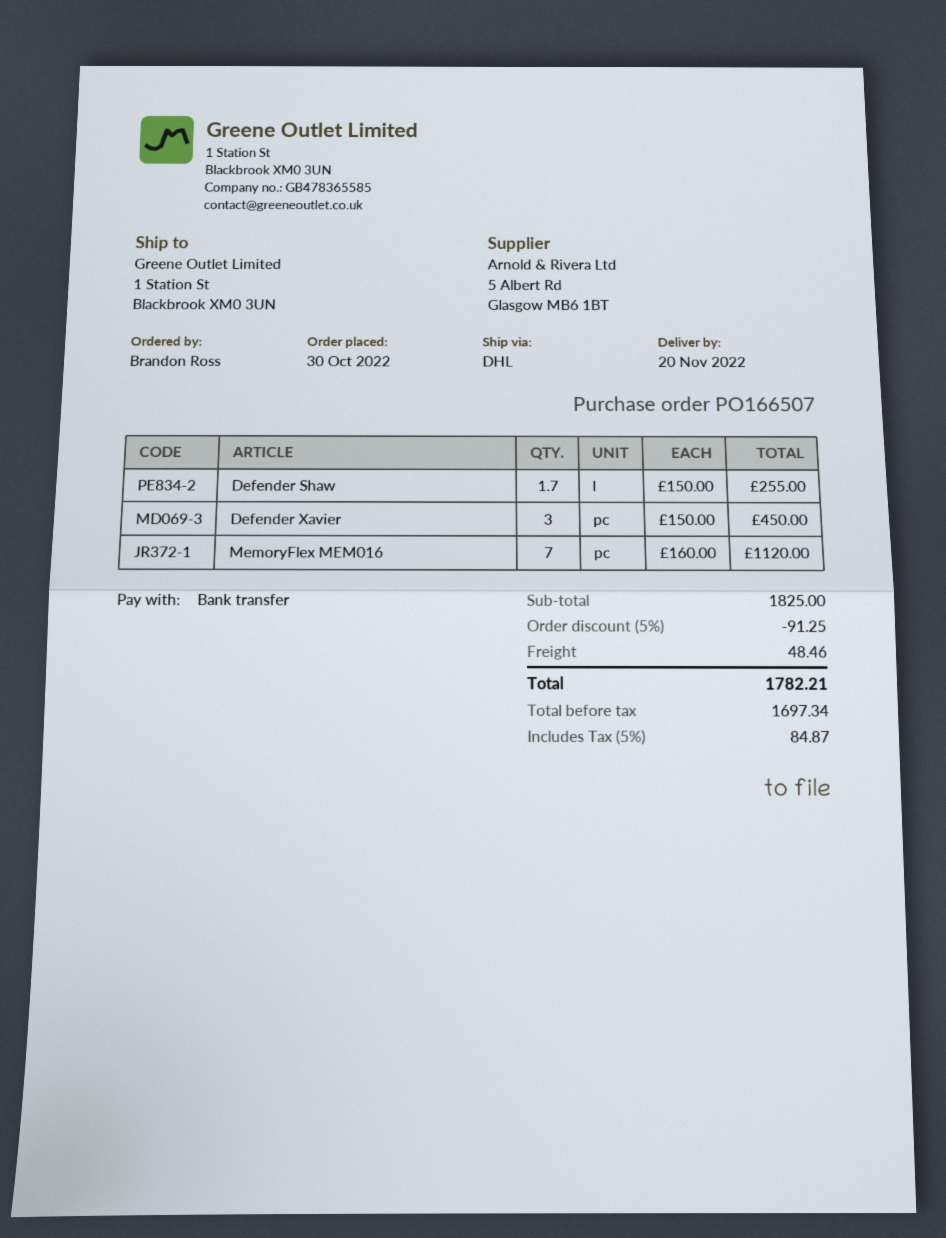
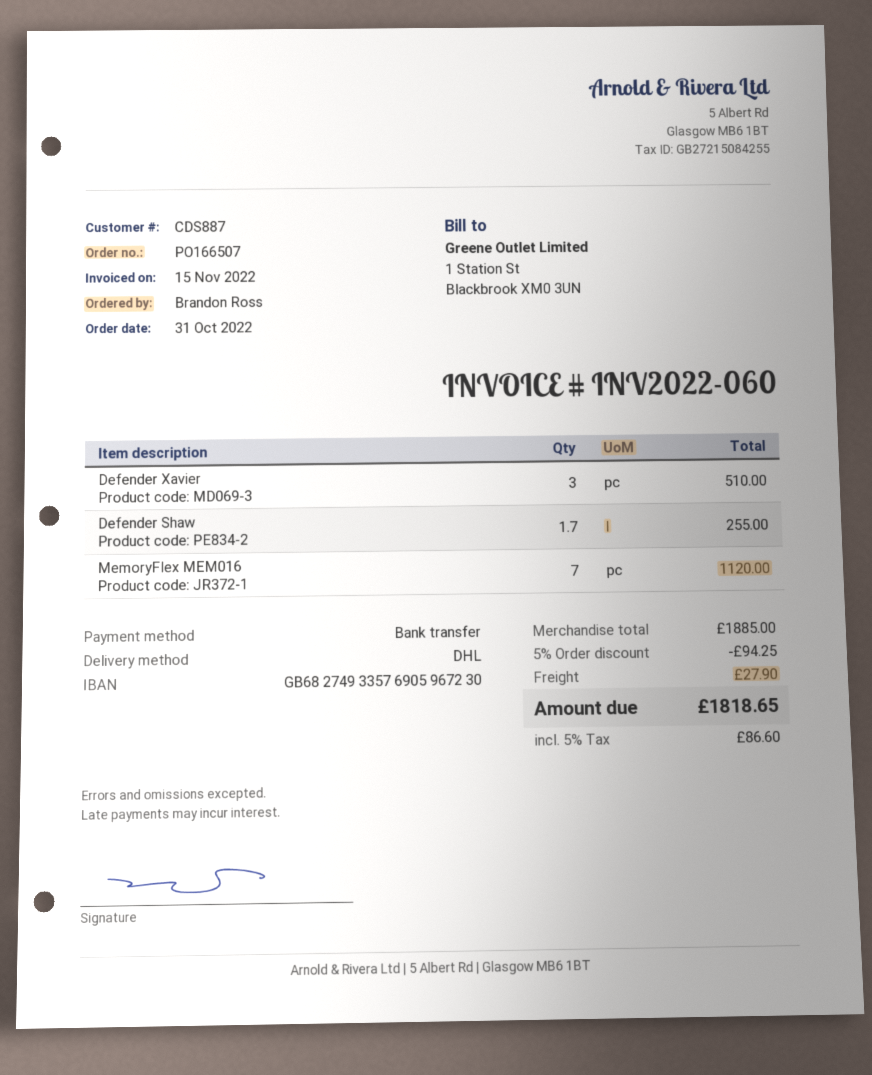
order date: 2022-10-30 -> 2022-10-31
Defender Xavier: 3 for 450.00 -> 3 for 510.00
subtotal: 1825.00 -> 1885.00
discount: 5% = 91.25 -> 5% = 94.25
shipping: 48.46 -> 27.90
tax: 5% = 84.87 -> 5% = 86.60
total: 1782.21 -> 1818.65

